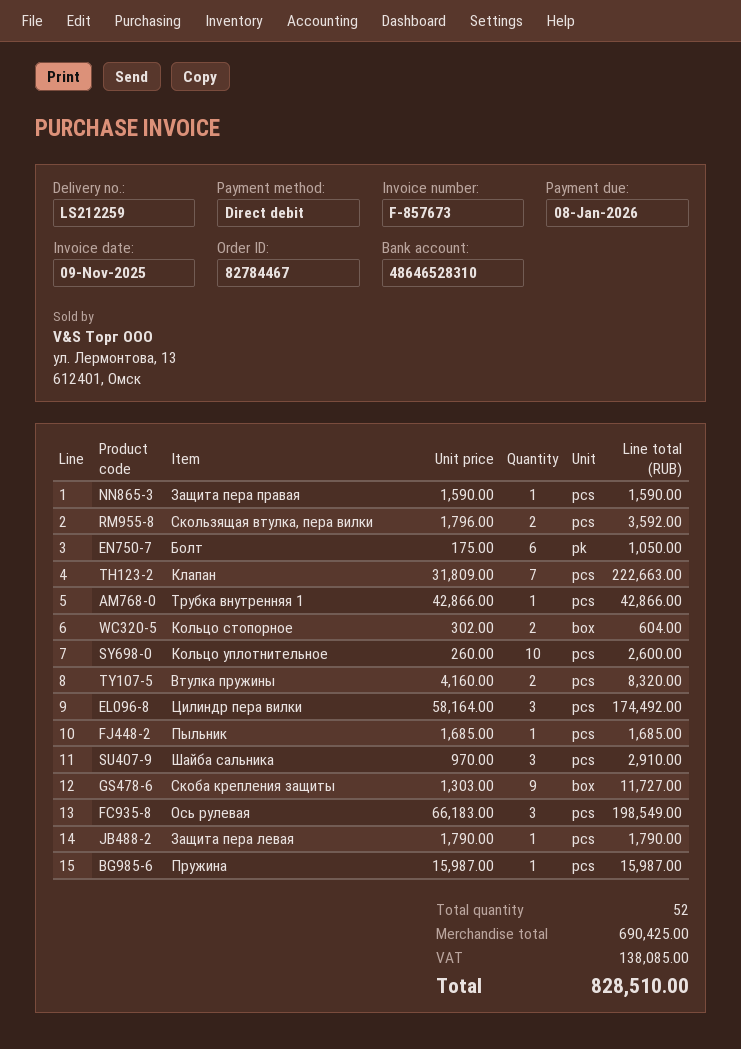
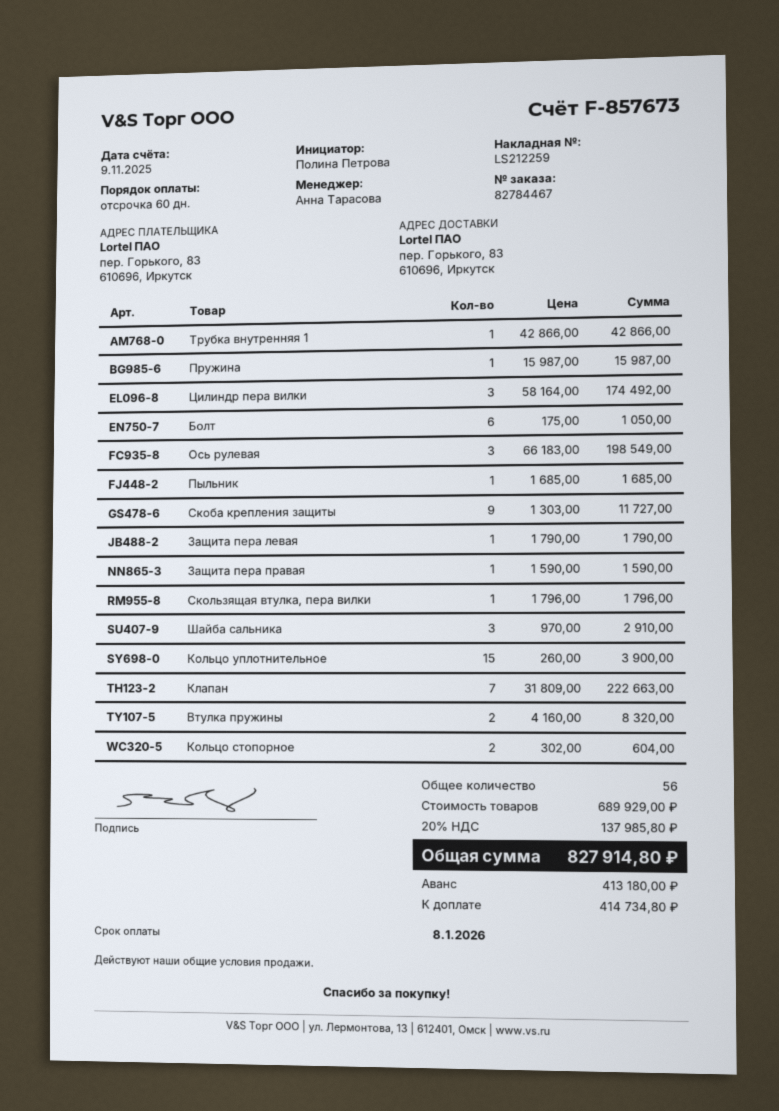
Скользящая втулка, пера вилки: 2 x 1796.00 = 3592.00 -> 1 x 1796.00 = 1796.00
Кольцо уплотнительное: 10 x 260.00 = 2600.00 -> 15 x 260.00 = 3900.00
total quantity: 52 -> 56
subtotal: 690425.00 -> 689929.00
tax: 138085.00 -> 137985.80
total: 828510.00 -> 827914.80

